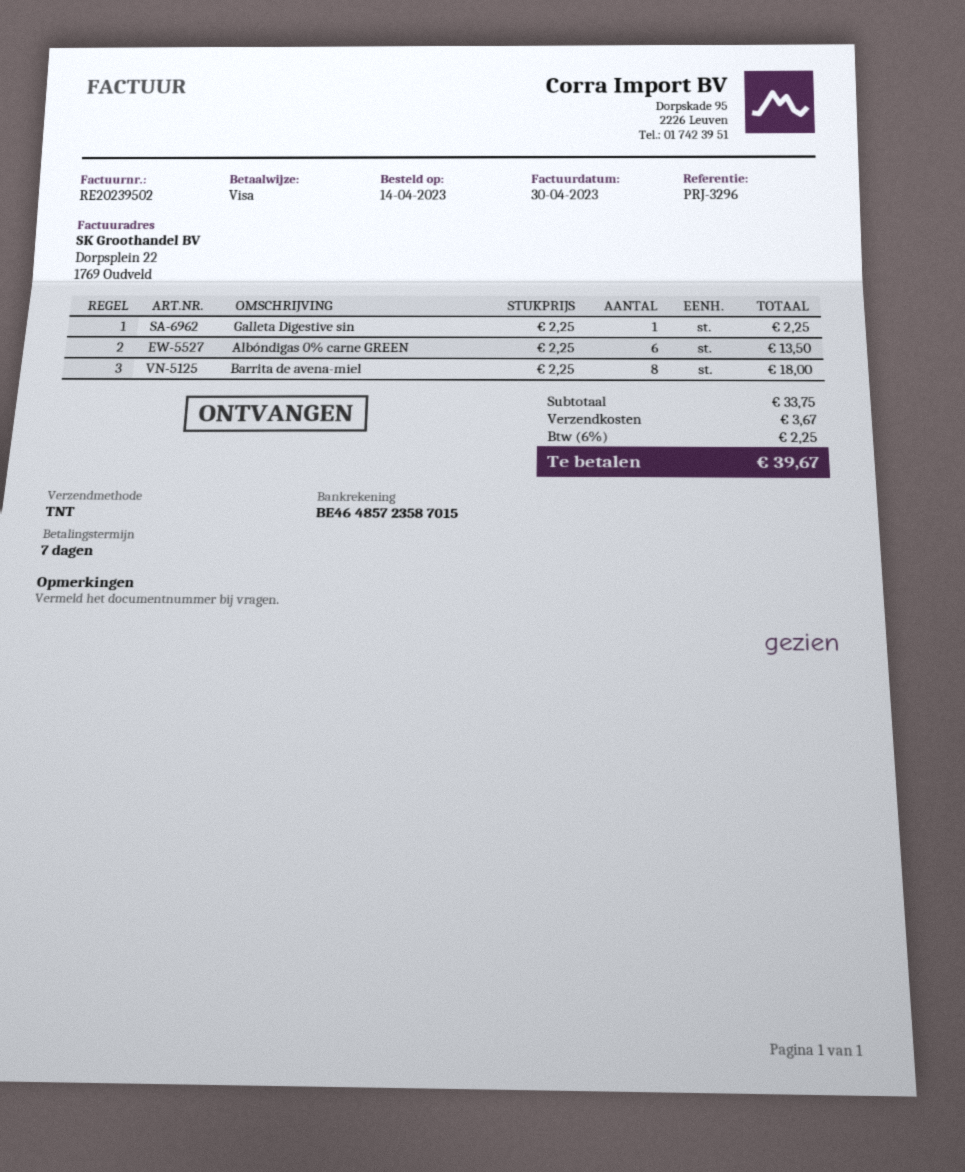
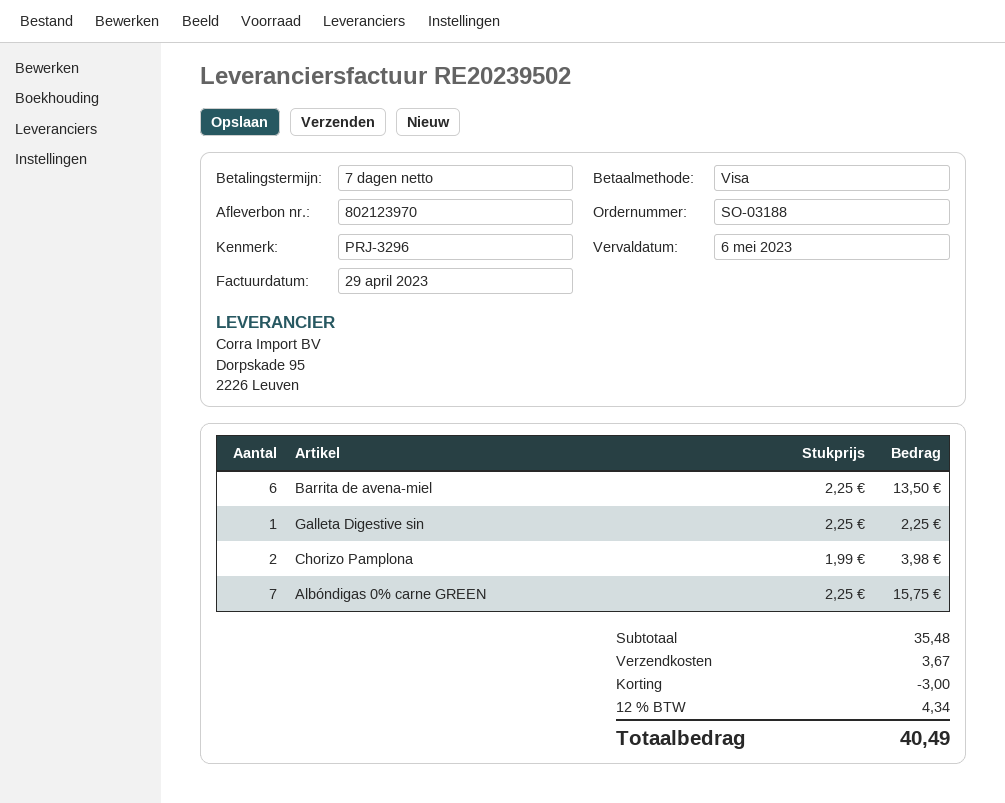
invoice date: 2023-04-30 -> 2023-04-29
Albóndigas 0% carne GREEN: 6 x 2.25 = 13.50 -> 7 x 2.25 = 15.75
Barrita de avena-miel: 8 x 2.25 = 18.00 -> 6 x 2.25 = 13.50
Chorizo Pamplona: none -> 2 x 1.99 = 3.98
subtotal: 33.75 -> 35.48
discount: none -> 3.00
tax: 6% = 2.25 -> 12% = 4.34
total: 39.67 -> 40.49

